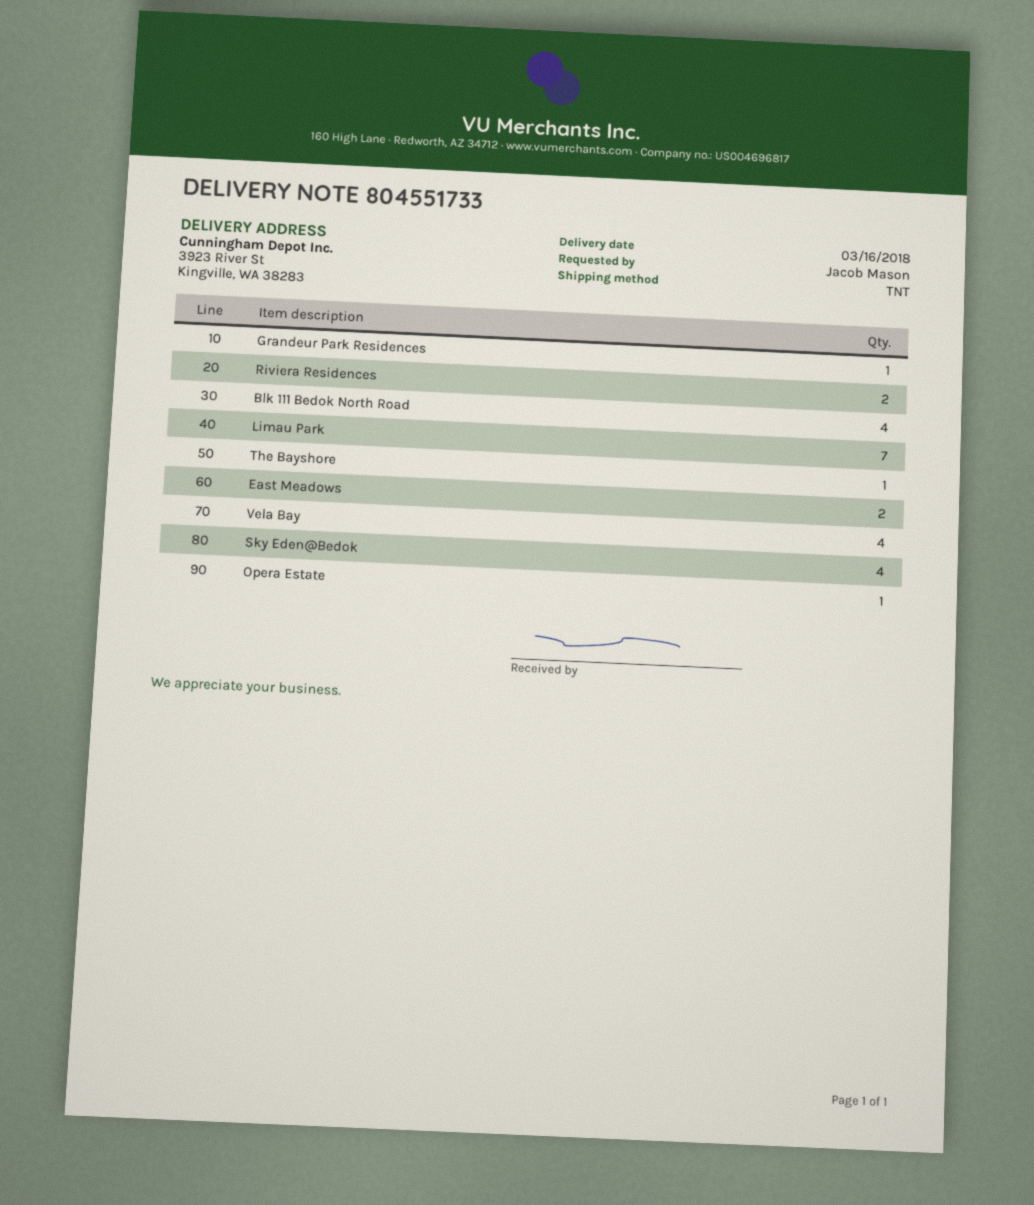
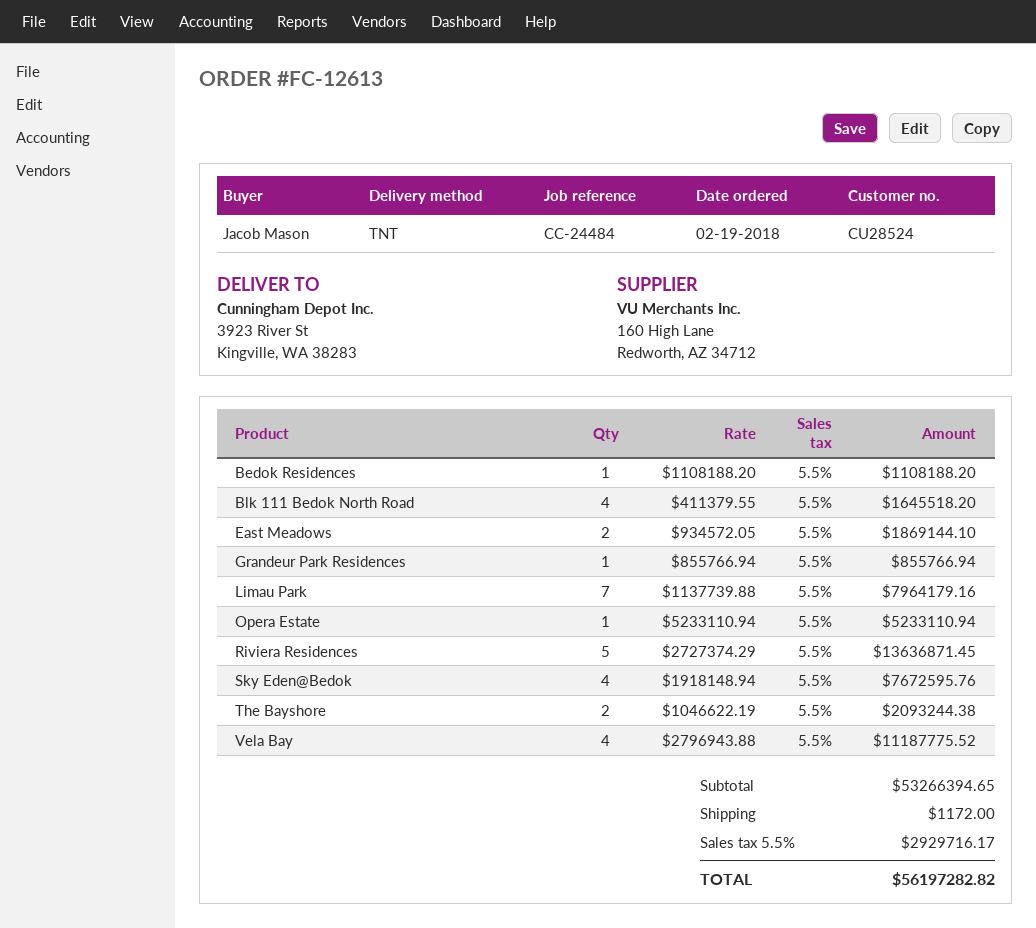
Riviera Residences: 2 -> 5
The Bayshore: 1 -> 2
Bedok Residences: none -> 1

